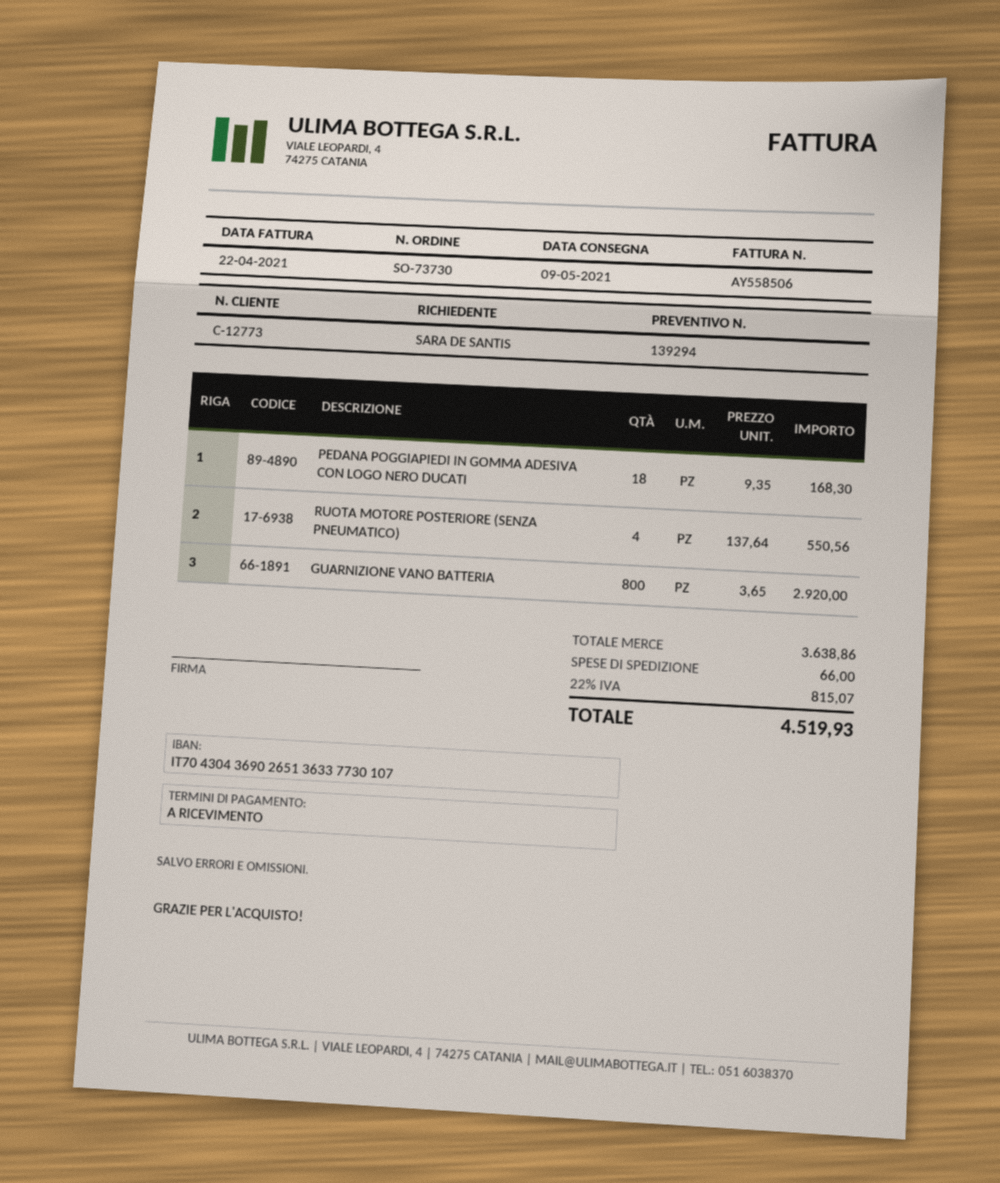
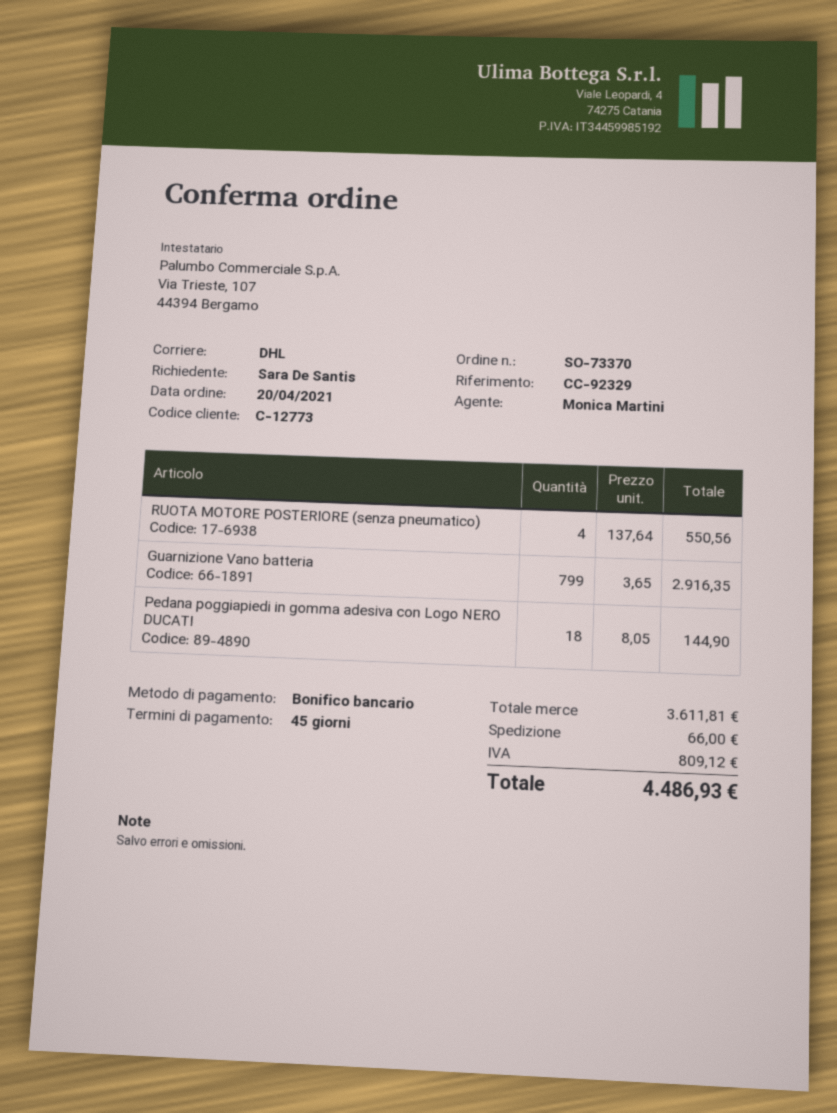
order number: SO-73730 -> SO-73370
payment terms: on receipt -> 45 days
PEDANA POGGIAPIEDI IN GOMMA ADESIVA CON LOGO NERO DUCATI: 18 x 9.35 = 168.30 -> 18 x 8.05 = 144.90
GUARNIZIONE VANO BATTERIA: 800 x 3.65 = 2920.00 -> 799 x 3.65 = 2916.35
subtotal: 3638.86 -> 3611.81
tax: 815.07 -> 809.12
total: 4519.93 -> 4486.93

